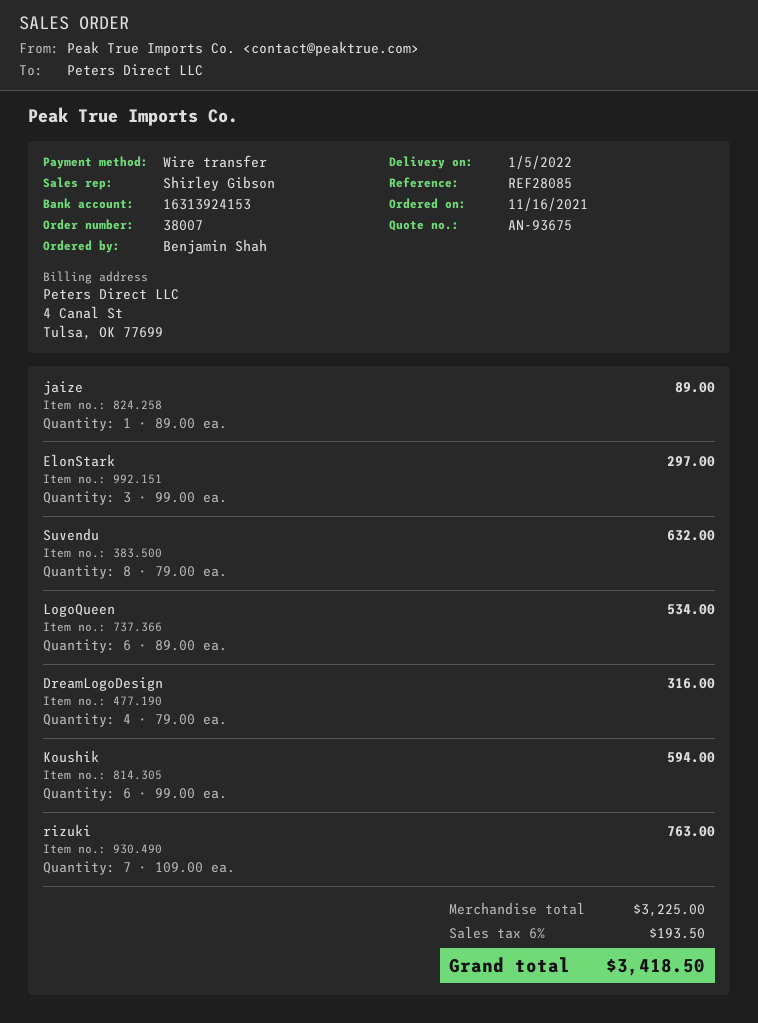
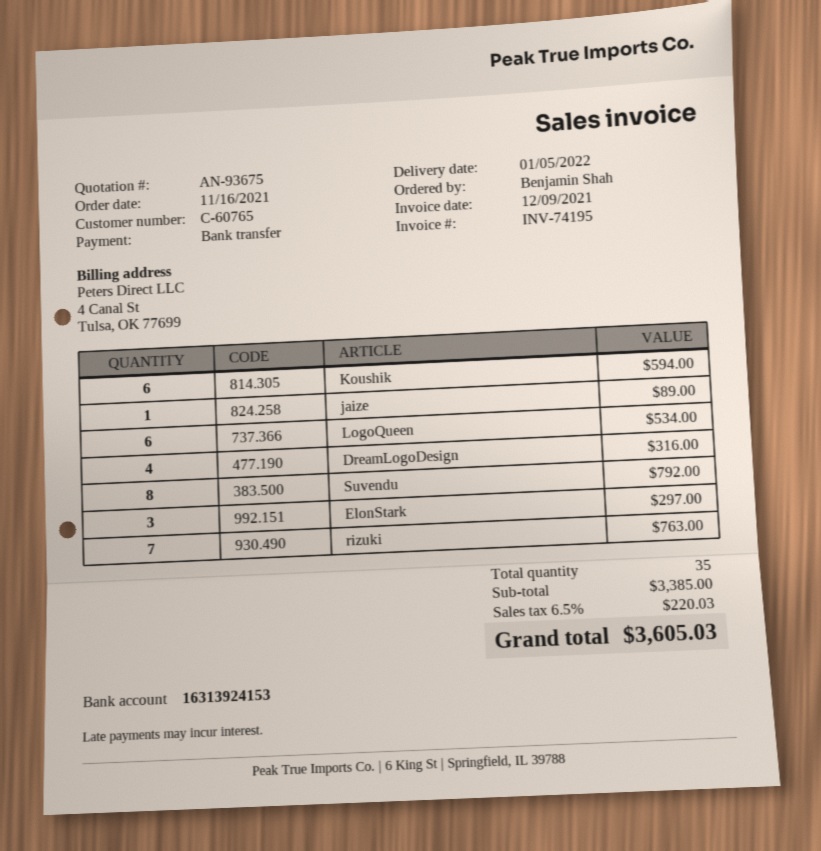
Suvendu: 8 for 632.00 -> 8 for 792.00
subtotal: 3225.00 -> 3385.00
tax: 6% = 193.50 -> 6.5% = 220.03
total: 3418.50 -> 3605.03

